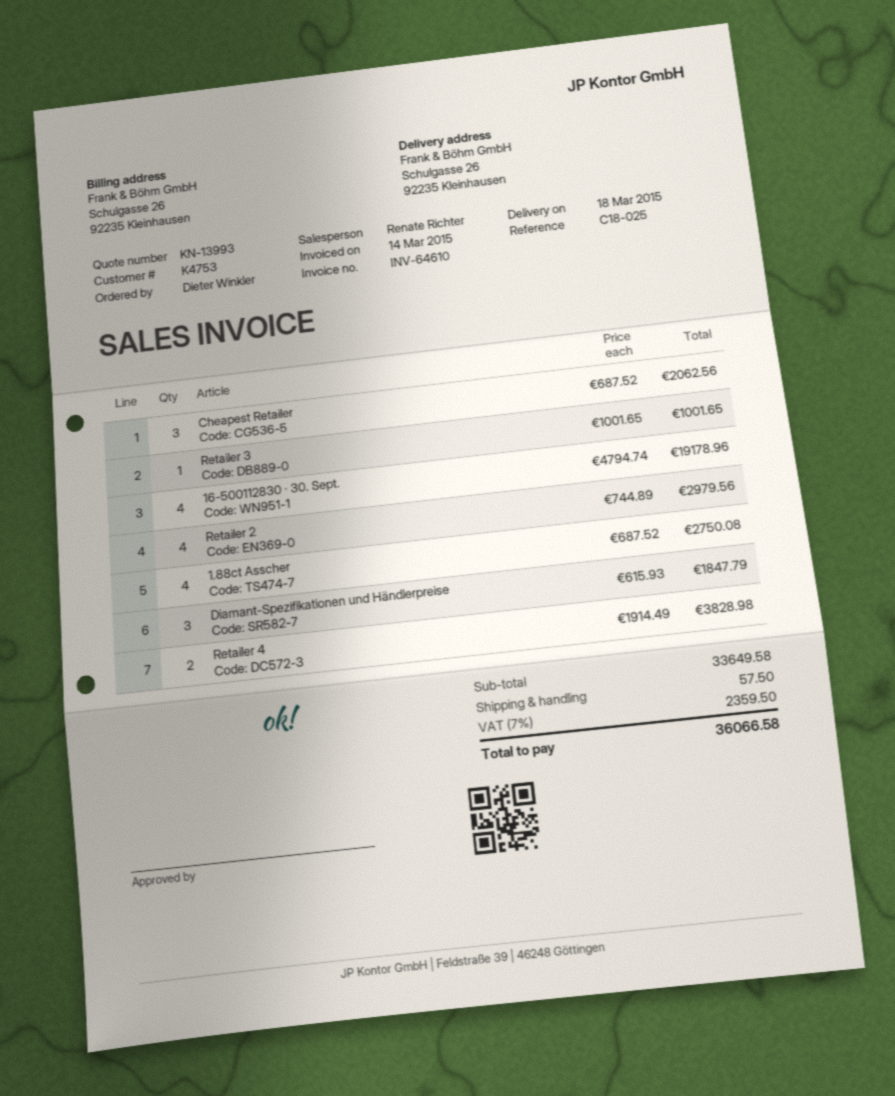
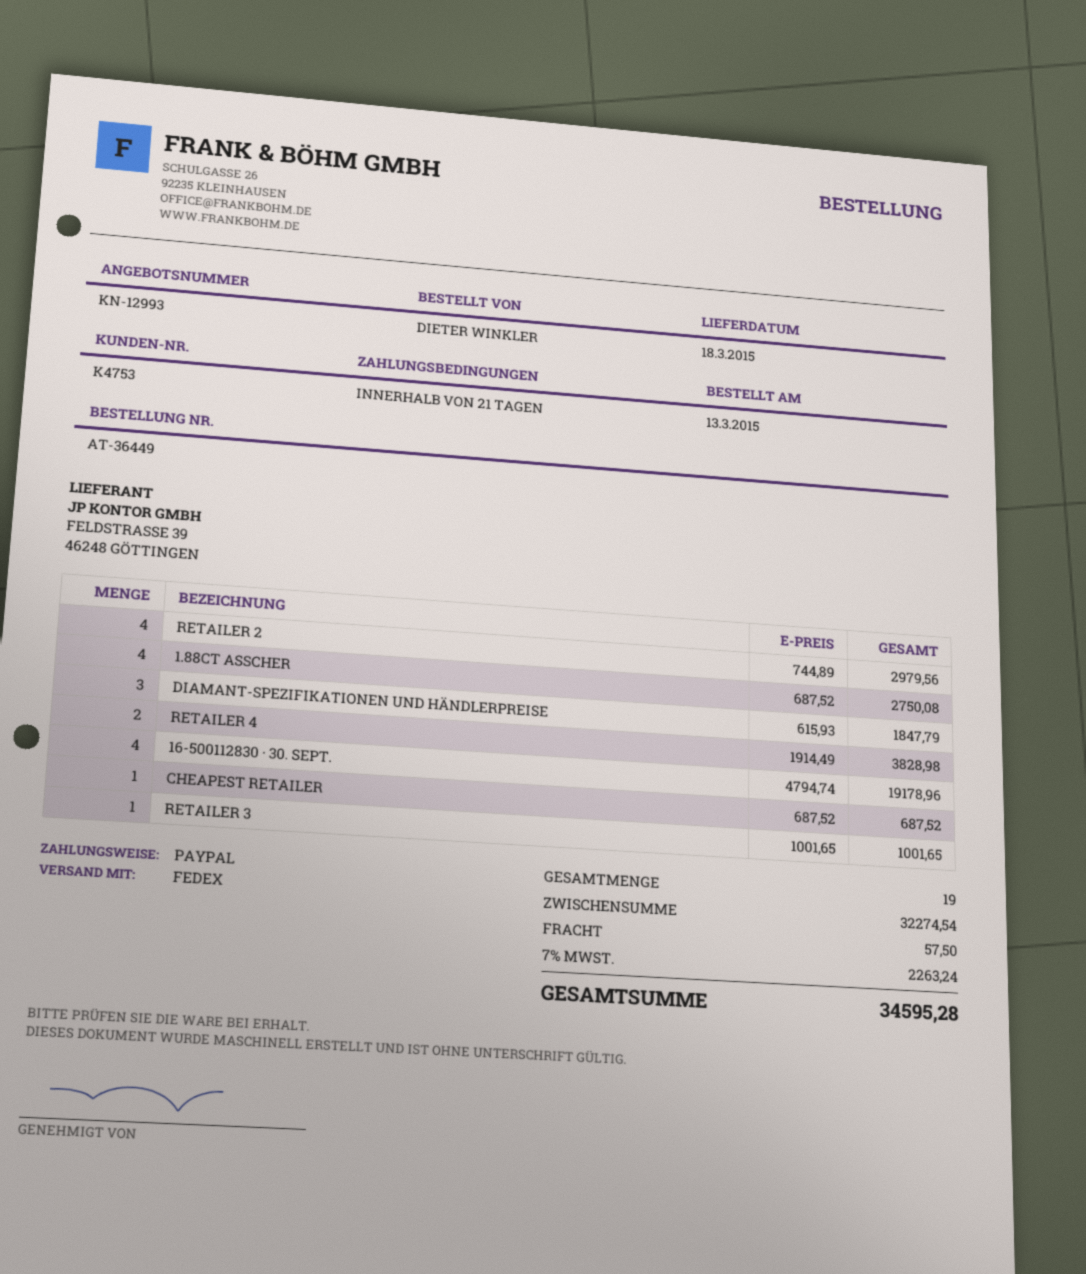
quote number: KN-13993 -> KN-12993
Cheapest Retailer: 3 x 687.52 = 2062.56 -> 1 x 687.52 = 687.52
subtotal: 33649.58 -> 32274.54
tax: 7% = 2359.50 -> 7% = 2263.24
total: 36066.58 -> 34595.28

